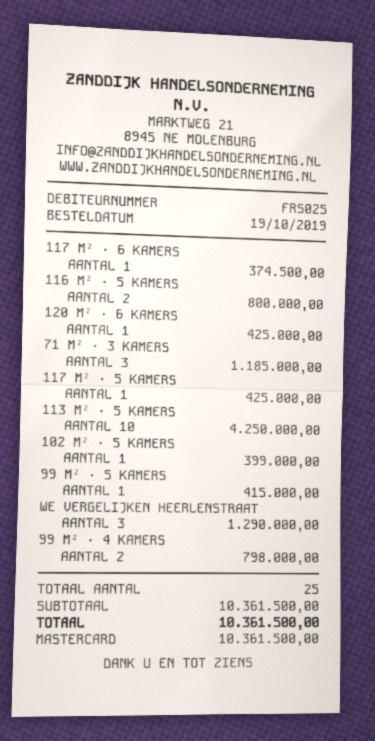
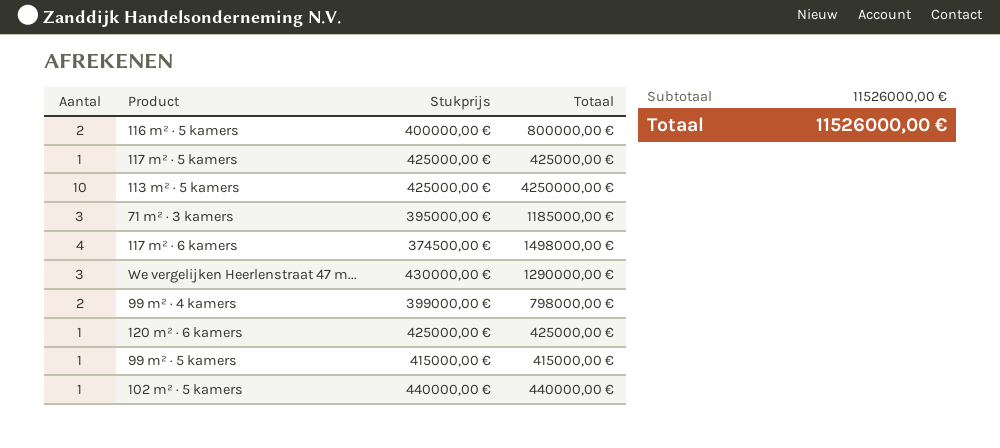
117 M² · 6 KAMERS: 1 for 374500.00 -> 4 for 1498000.00
102 M² · 5 KAMERS: 1 for 399000.00 -> 1 for 440000.00
subtotal: 10361500.00 -> 11526000.00
total: 10361500.00 -> 11526000.00

